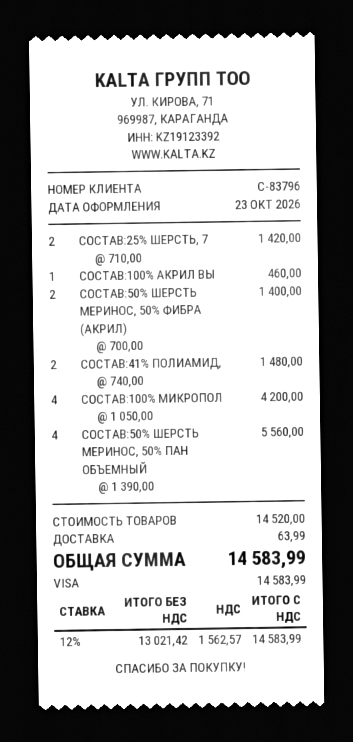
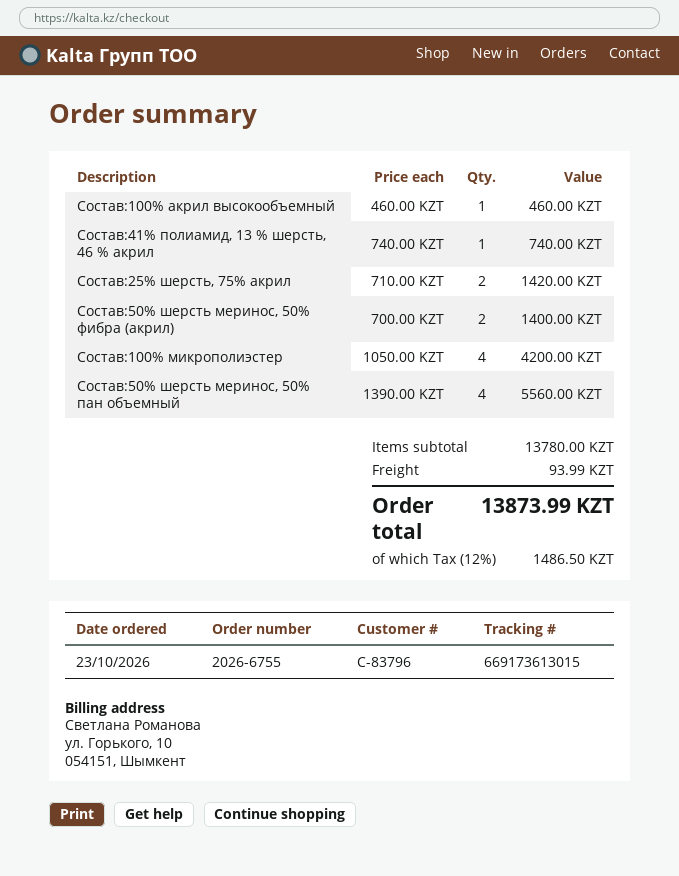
СОСТАВ:41% ПОЛИАМИД,: 2 x 740.00 = 1480.00 -> 1 x 740.00 = 740.00
subtotal: 14520.00 -> 13780.00
shipping: 63.99 -> 93.99
tax: 12% = 1562.57 -> 12% = 1486.50
total: 14583.99 -> 13873.99

